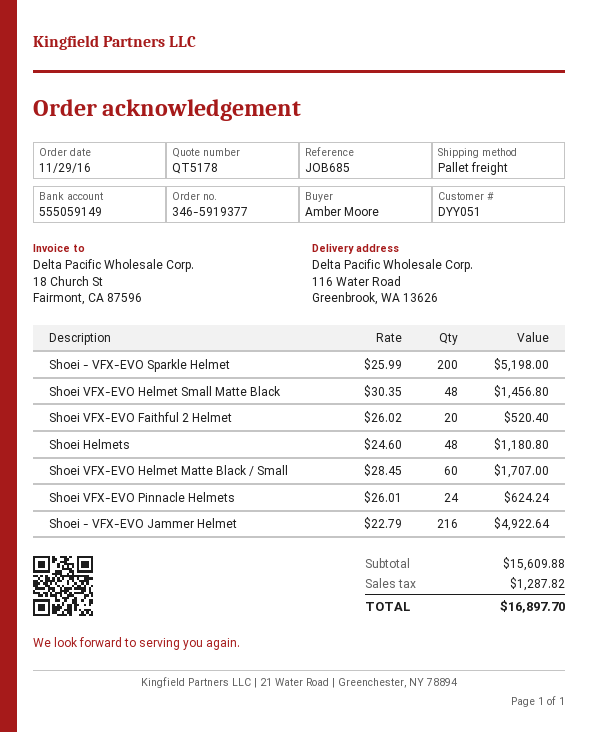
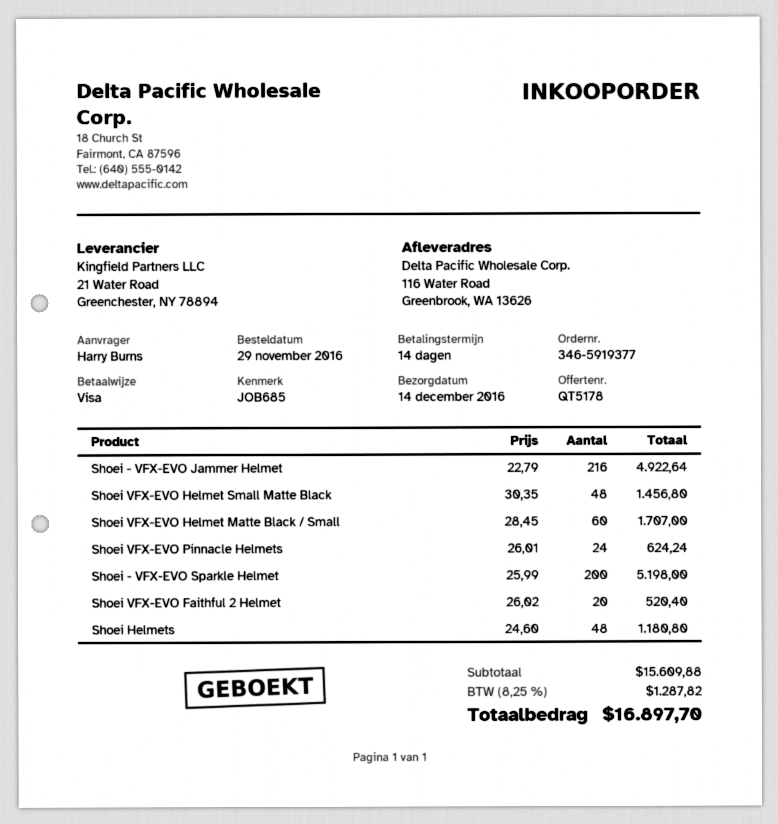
ordered by: Amber Moore -> Harry Burns

